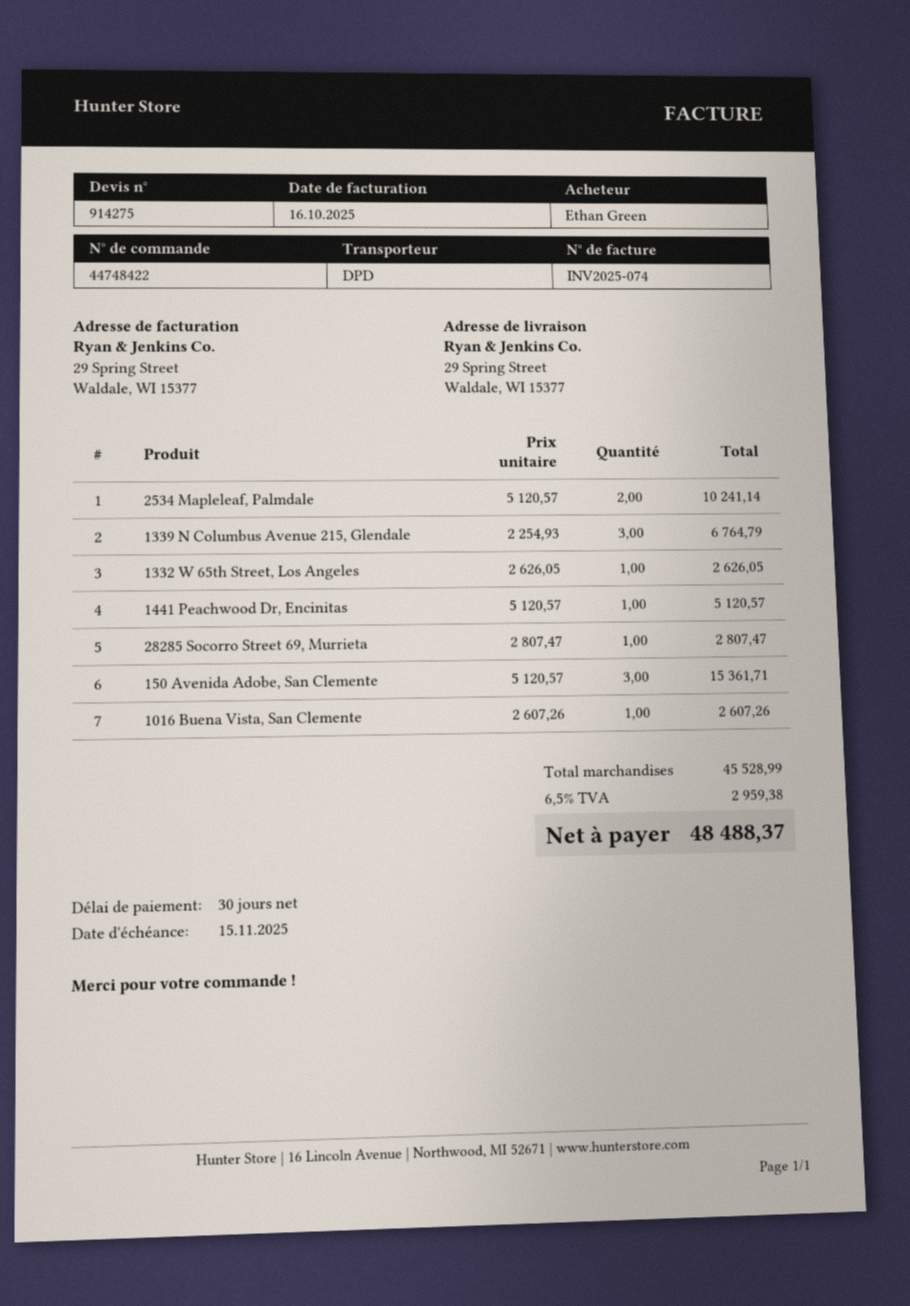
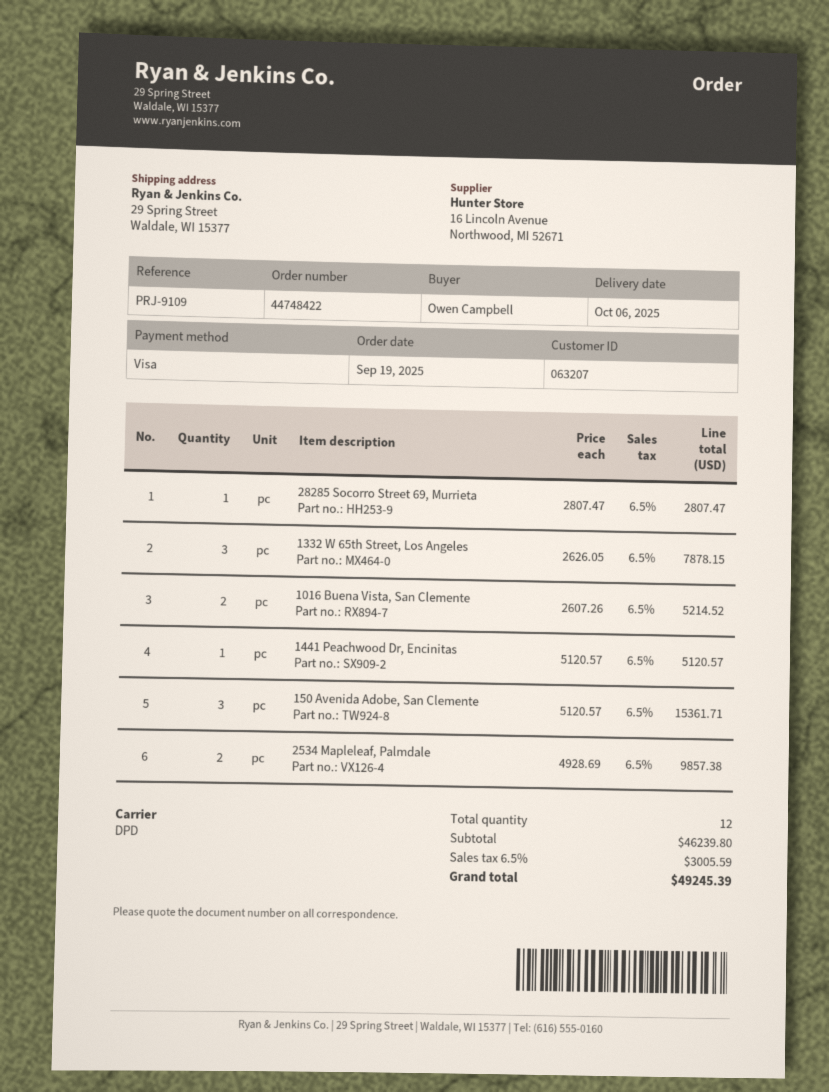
ordered by: Ethan Green -> Owen Campbell
2534 Mapleleaf, Palmdale: 2 x 5120.57 = 10241.14 -> 2 x 4928.69 = 9857.38
1339 N Columbus Avenue 215, Glendale: 3 x 2254.93 = 6764.79 -> none
1332 W 65th Street, Los Angeles: 1 x 2626.05 = 2626.05 -> 3 x 2626.05 = 7878.15
1016 Buena Vista, San Clemente: 1 x 2607.26 = 2607.26 -> 2 x 2607.26 = 5214.52
subtotal: 45528.99 -> 46239.80
tax: 6.5% = 2959.38 -> 6.5% = 3005.59
total: 48488.37 -> 49245.39

